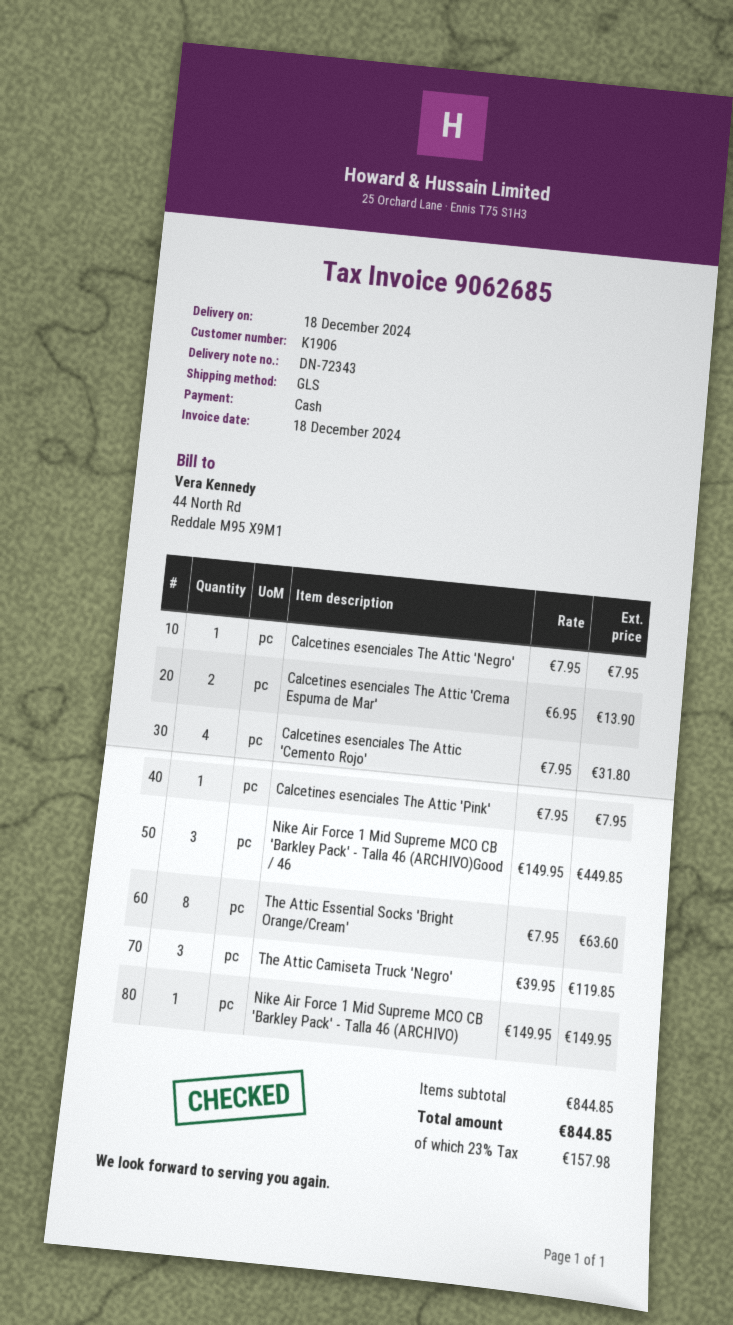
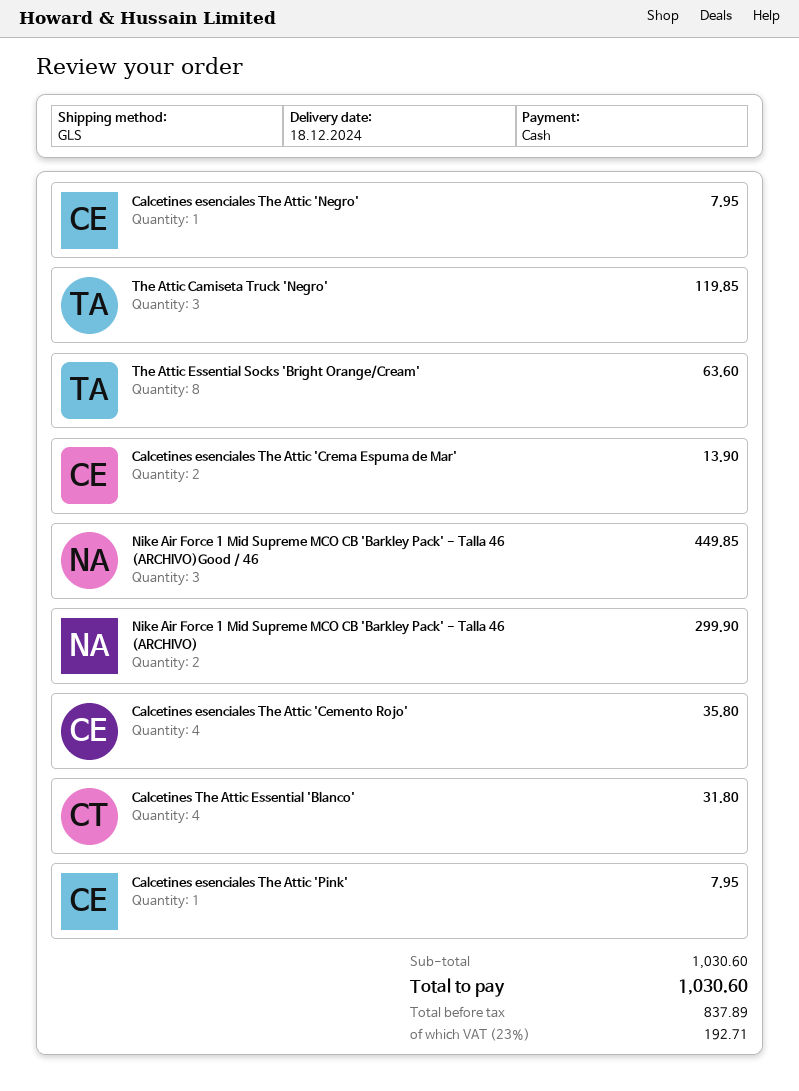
Calcetines esenciales The Attic 'Cemento Rojo': 4 for 31.80 -> 4 for 35.80
Nike Air Force 1 Mid Supreme MCO CB 'Barkley Pack' - Talla 46 (ARCHIVO): 1 for 149.95 -> 2 for 299.90
Calcetines The Attic Essential 'Blanco': none -> 4 for 31.80
subtotal: 844.85 -> 1030.60
tax: 23% = 157.98 -> 23% = 192.71
total: 844.85 -> 1030.60

